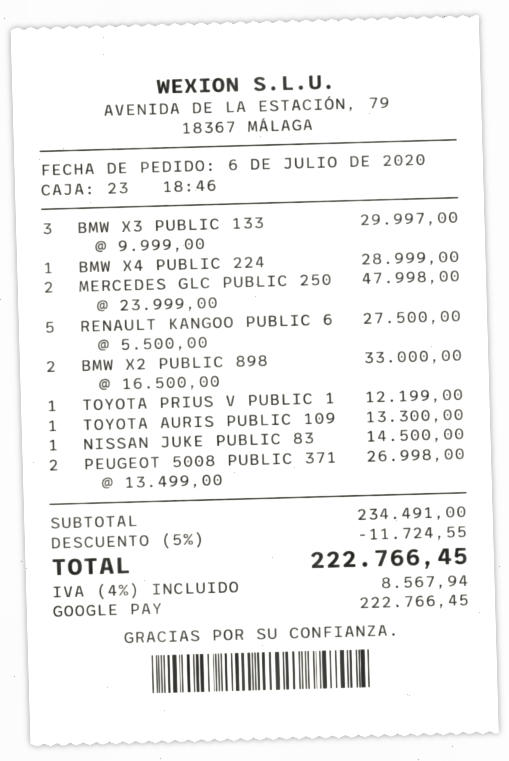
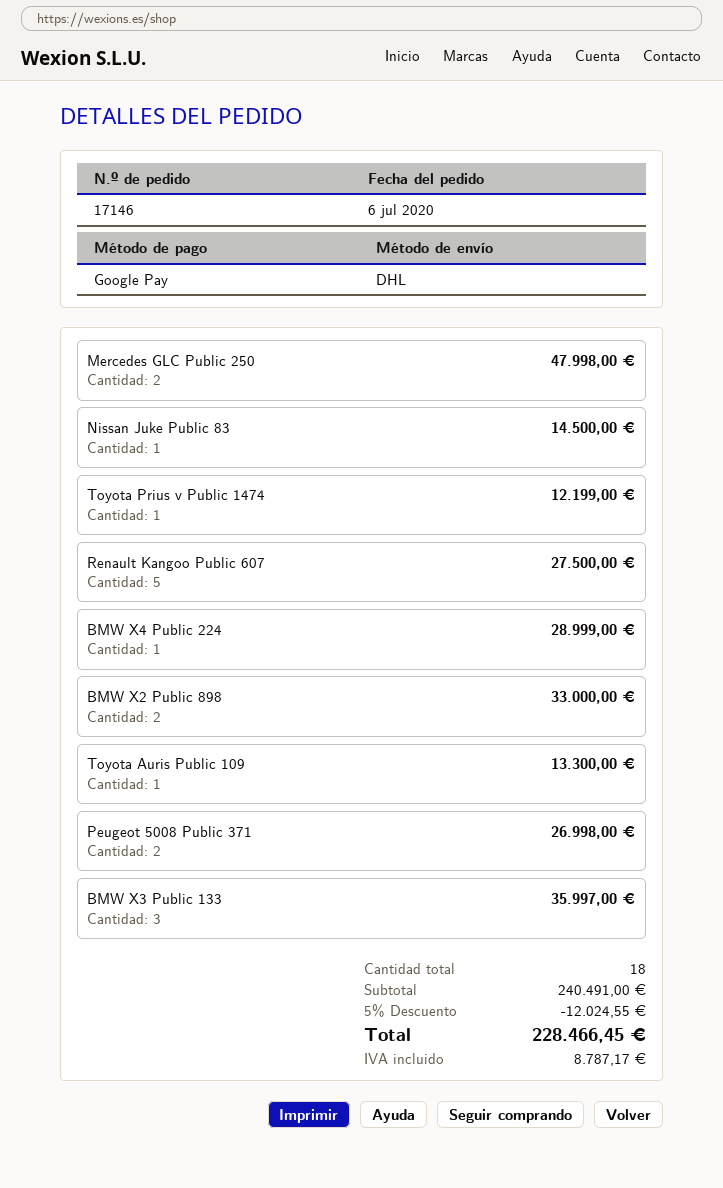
BMW X3 PUBLIC 133: 3 for 29997.00 -> 3 for 35997.00
subtotal: 234491.00 -> 240491.00
discount: 5% = 11724.55 -> 5% = 12024.55
tax: 8567.94 -> 8787.17
total: 222766.45 -> 228466.45

